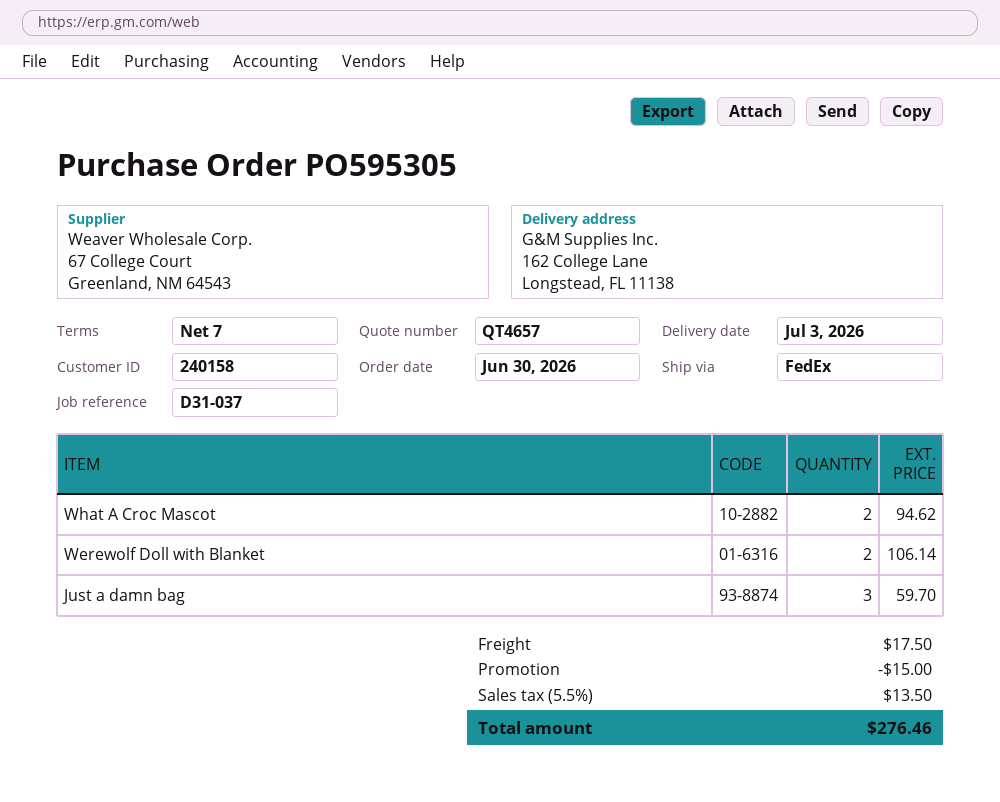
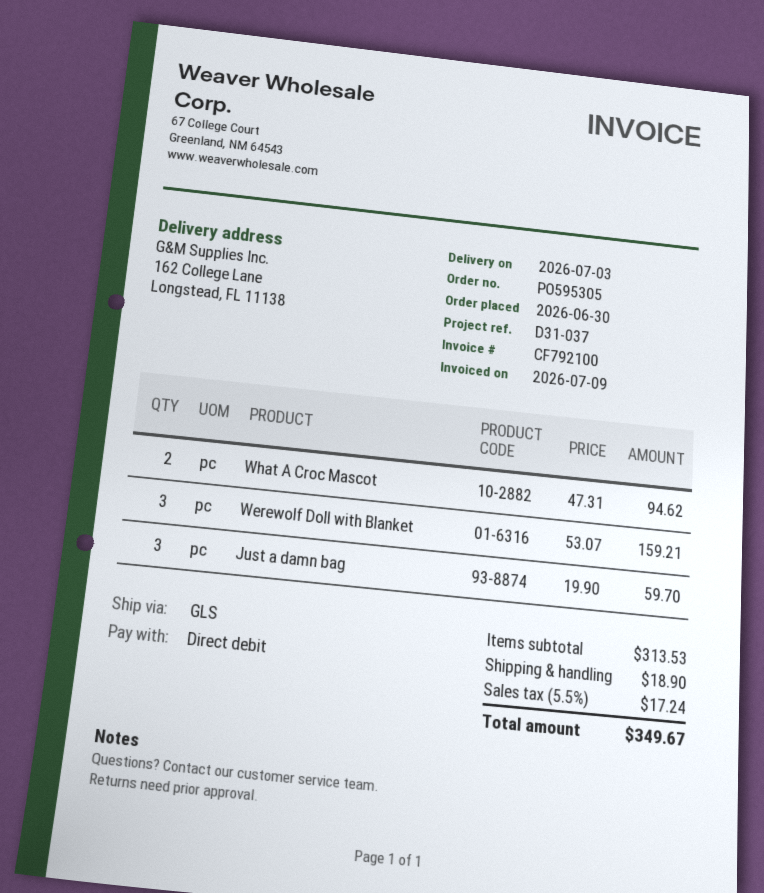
shipping method: FedEx -> GLS
Werewolf Doll with Blanket: 2 for 106.14 -> 3 for 159.21
discount: 15.00 -> none
shipping: 17.50 -> 18.90
tax: 5.5% = 13.50 -> 5.5% = 17.24
total: 276.46 -> 349.67

